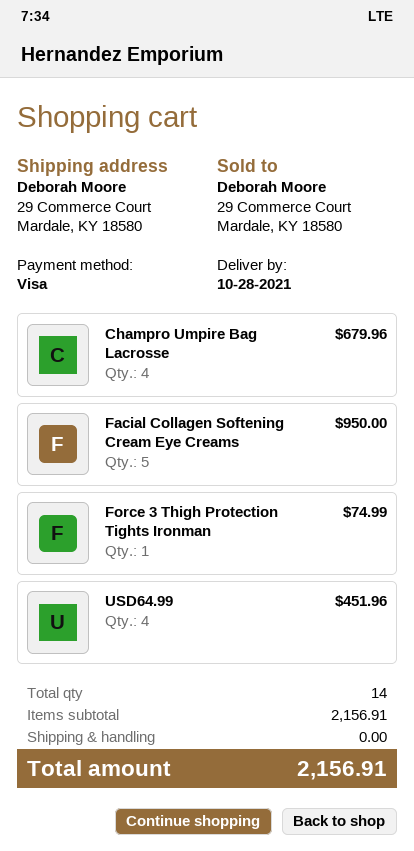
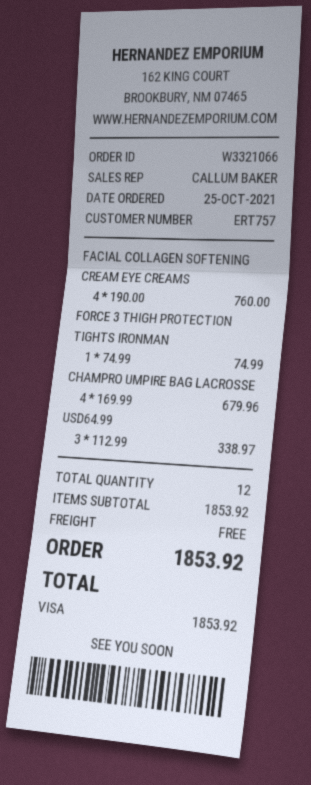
Facial Collagen Softening Cream Eye Creams: 5 for 950.00 -> 4 for 760.00
USD64.99: 4 for 451.96 -> 3 for 338.97
total quantity: 14 -> 12
subtotal: 2156.91 -> 1853.92
total: 2156.91 -> 1853.92

